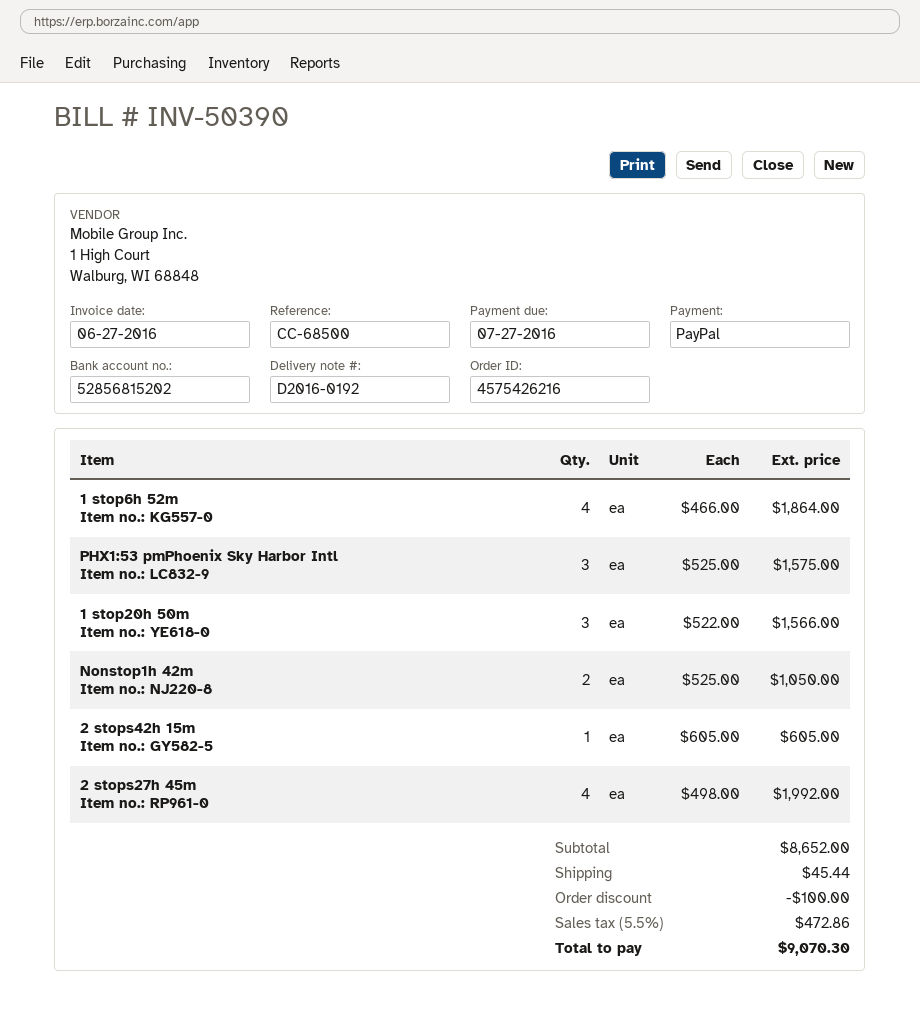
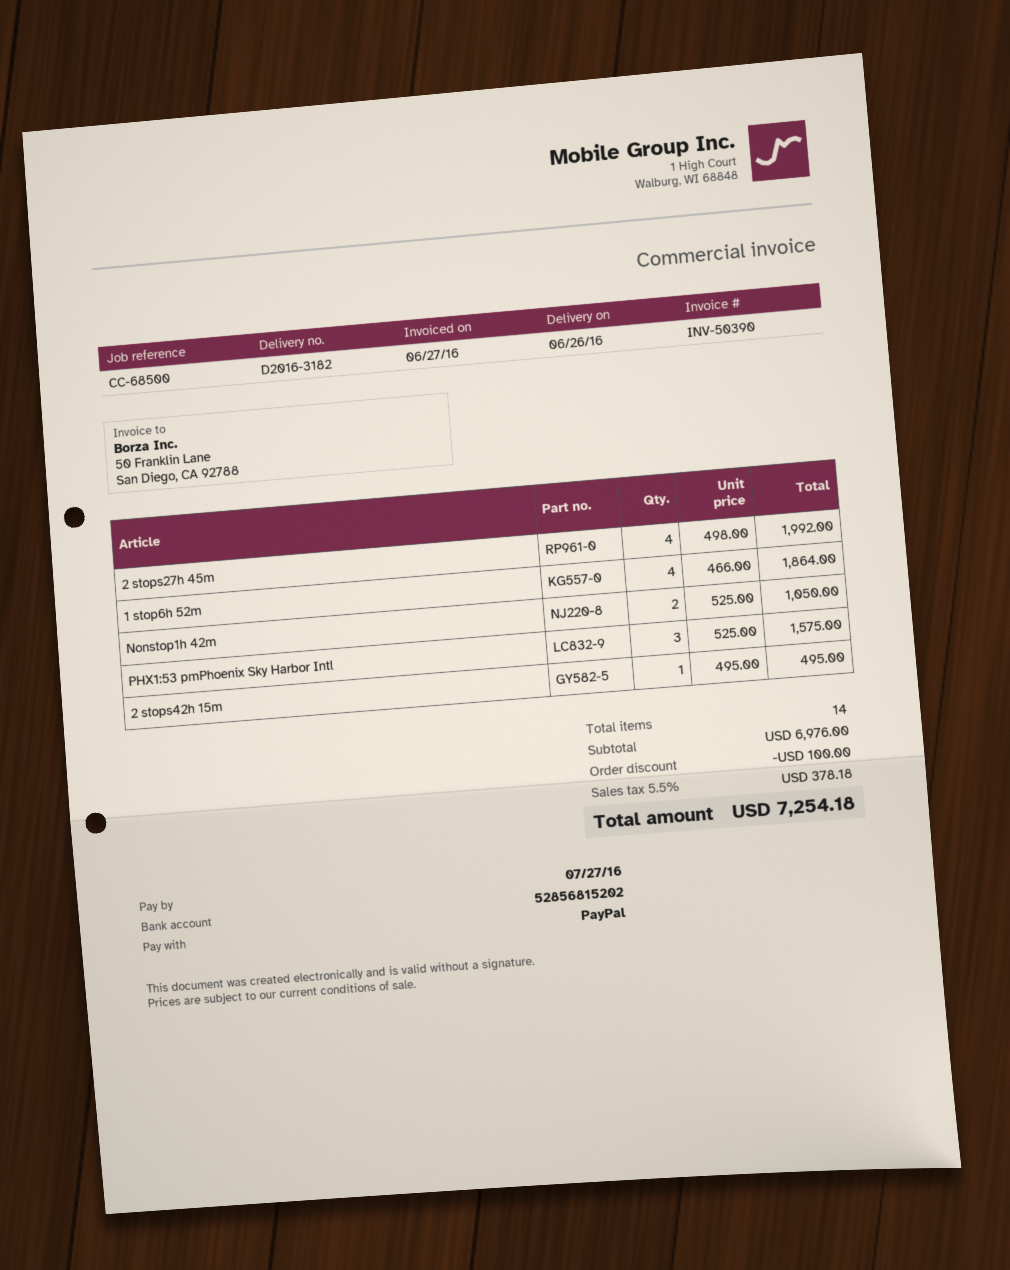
delivery note number: D2016-0192 -> D2016-3182
1 stop20h 50m: 3 x 522.00 = 1566.00 -> none
2 stops42h 15m: 1 x 605.00 = 605.00 -> 1 x 495.00 = 495.00
subtotal: 8652.00 -> 6976.00
shipping: 45.44 -> none
tax: 5.5% = 472.86 -> 5.5% = 378.18
total: 9070.30 -> 7254.18

